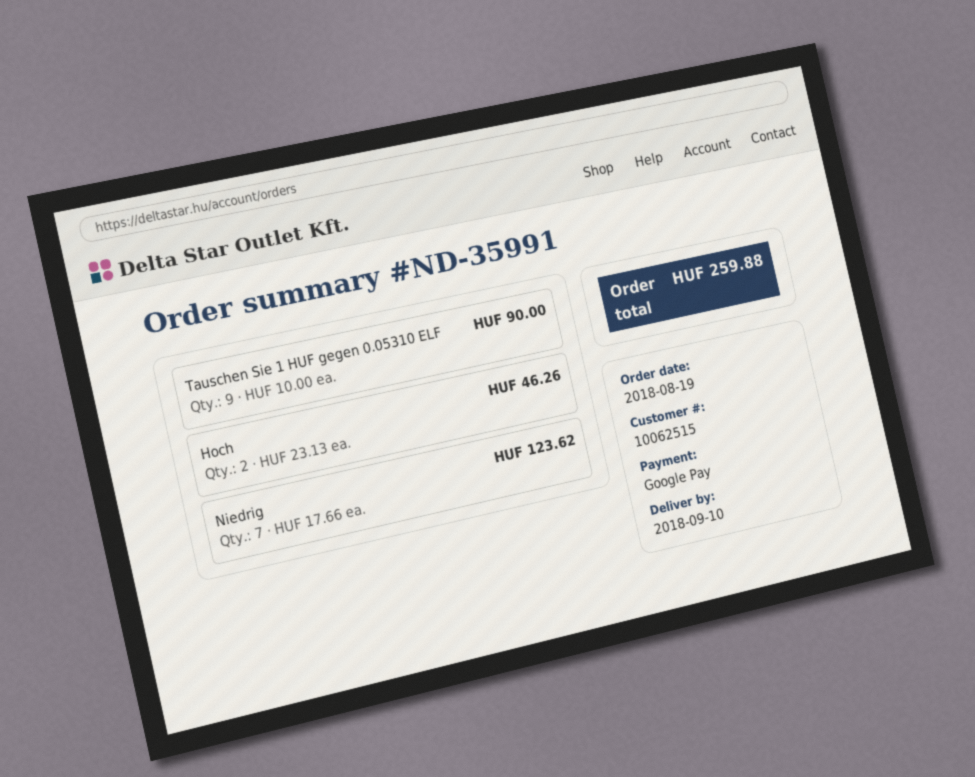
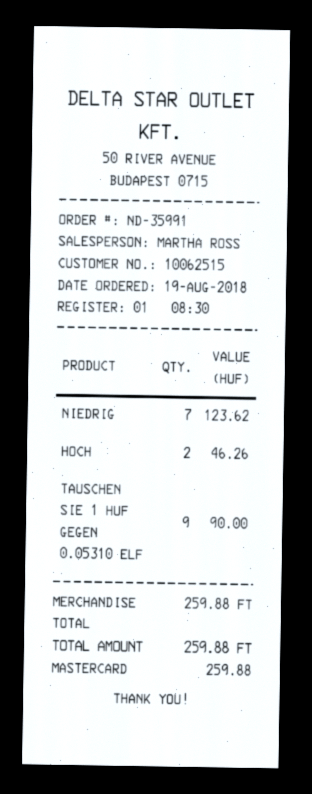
payment method: Google Pay -> Mastercard

